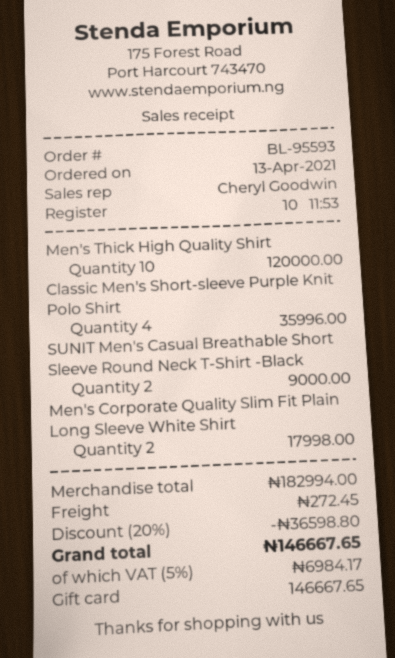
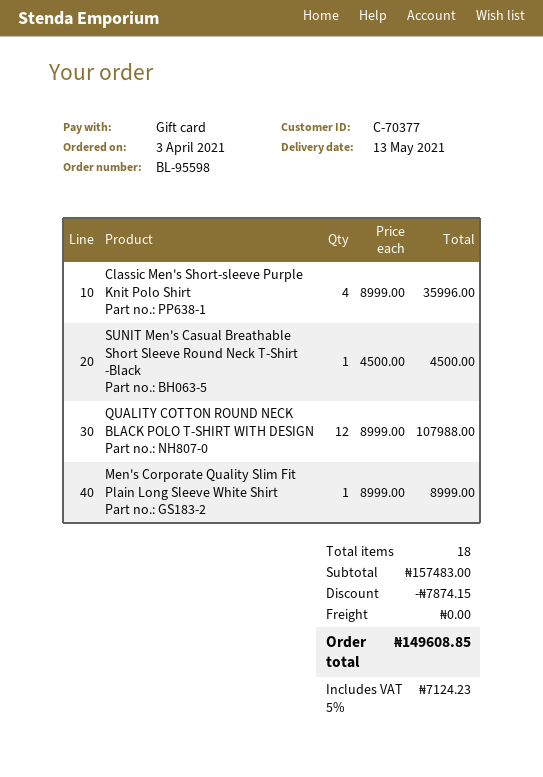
order number: BL-95593 -> BL-95598
order date: 2021-04-13 -> 2021-04-03
Men's Thick High Quality Shirt: 10 for 120000.00 -> none
SUNIT Men's Casual Breathable Short Sleeve Round Neck T-Shirt -Black: 2 for 9000.00 -> 1 for 4500.00
Men's Corporate Quality Slim Fit Plain Long Sleeve White Shirt: 2 for 17998.00 -> 1 for 8999.00
QUALITY COTTON ROUND NECK BLACK POLO T-SHIRT WITH DESIGN: none -> 12 for 107988.00
subtotal: 182994.00 -> 157483.00
discount: 36598.80 -> 7874.15
shipping: 272.45 -> 0.00
tax: 5% = 6984.17 -> 5% = 7124.23
total: 146667.65 -> 149608.85

